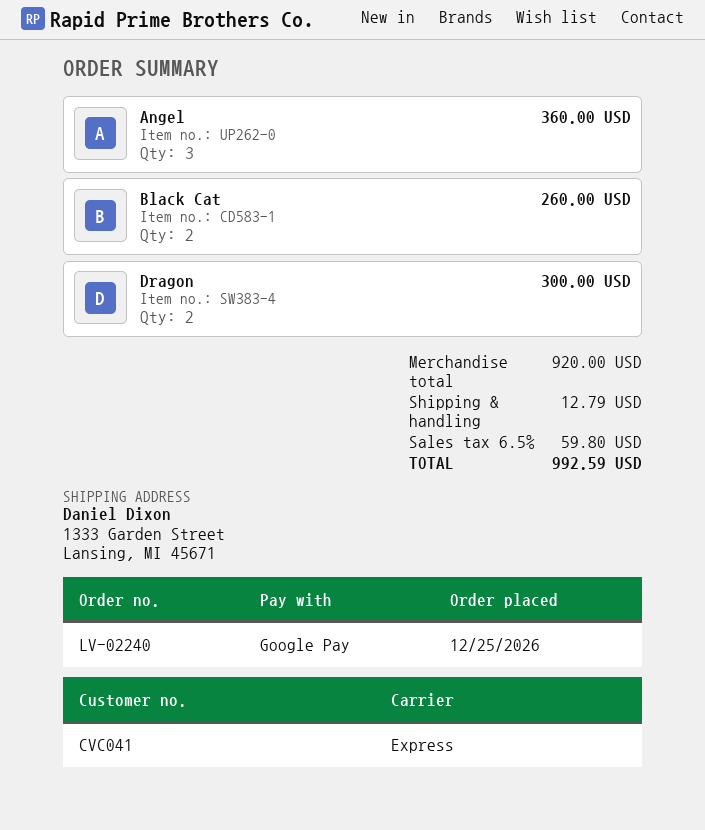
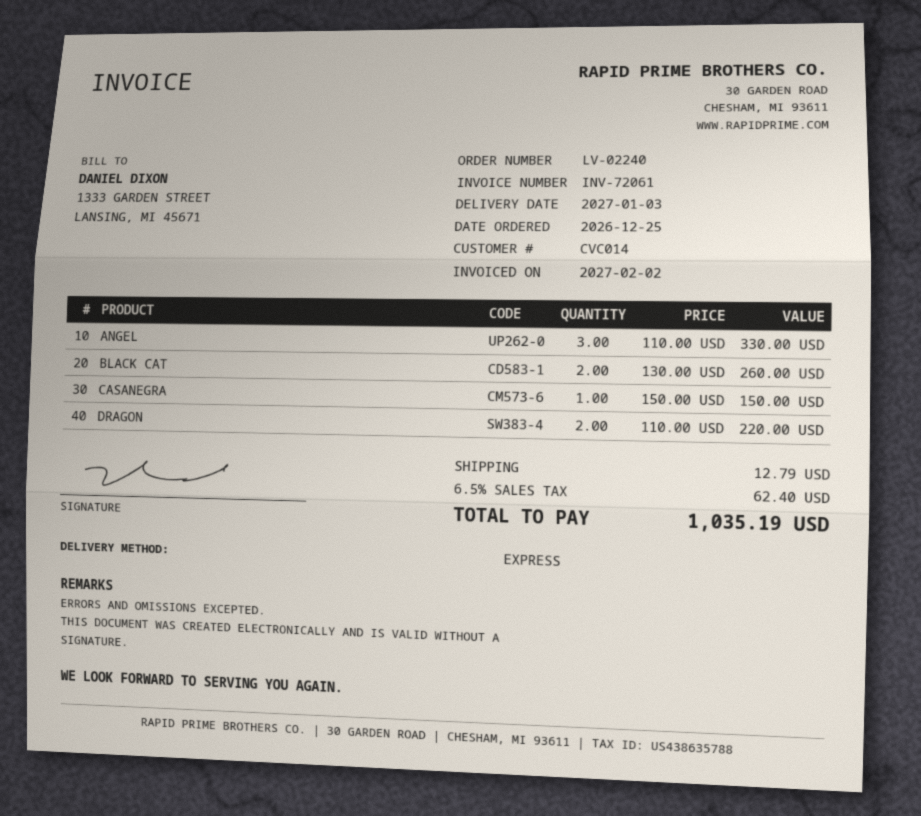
customer number: CVC041 -> CVC014
Angel: 3 for 360.00 -> 3 for 330.00
Dragon: 2 for 300.00 -> 2 for 220.00
CASANEGRA: none -> 1 for 150.00
tax: 6.5% = 59.80 -> 6.5% = 62.40
total: 992.59 -> 1035.19

